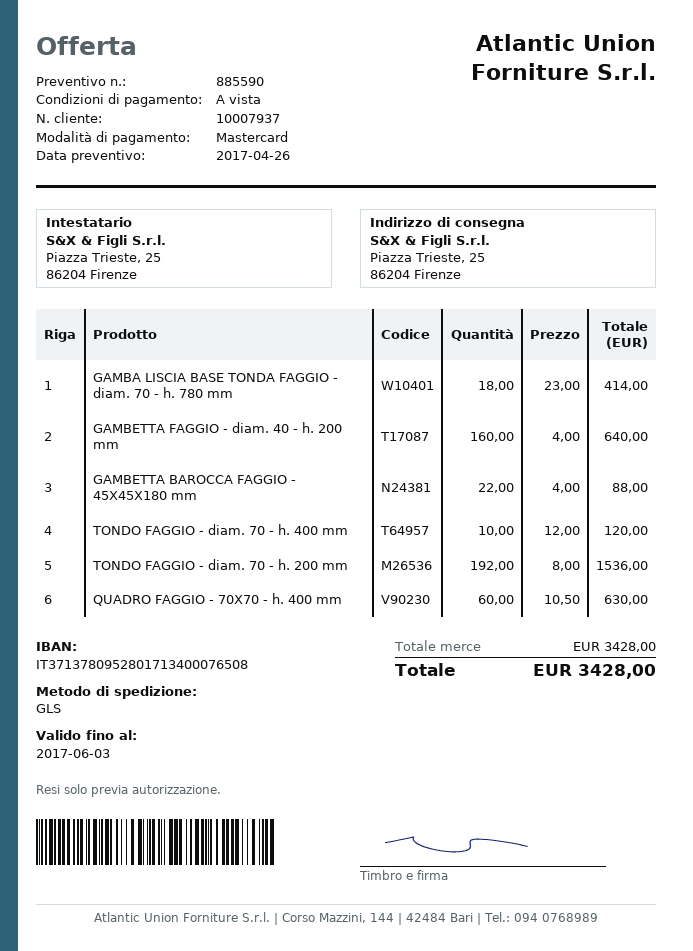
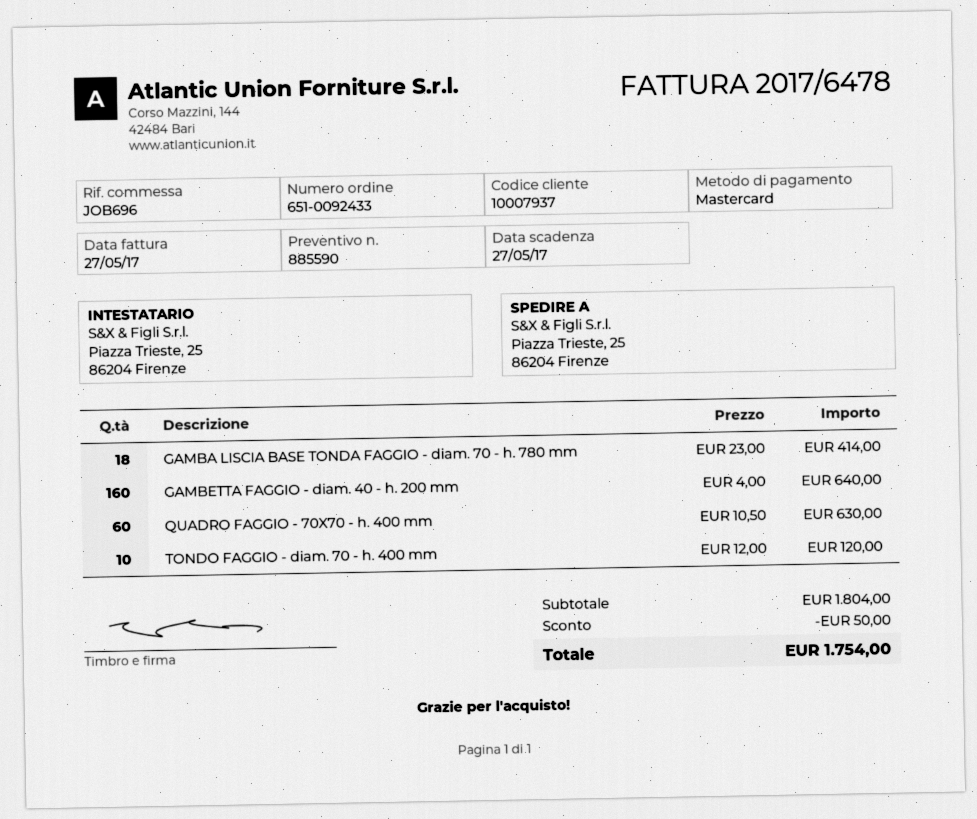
GAMBETTA BAROCCA FAGGIO - 45X45X180 mm: 22 x 4.00 = 88.00 -> none
TONDO FAGGIO - diam. 70 - h. 200 mm: 192 x 8.00 = 1536.00 -> none
subtotal: 3428.00 -> 1804.00
discount: none -> 50.00
total: 3428.00 -> 1754.00

